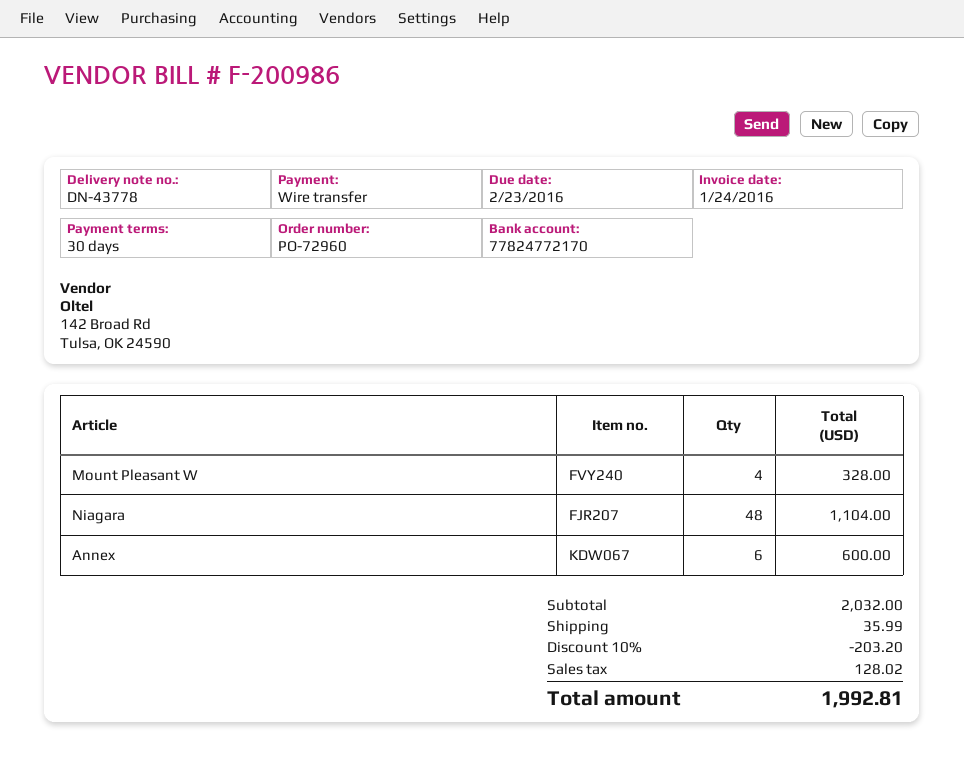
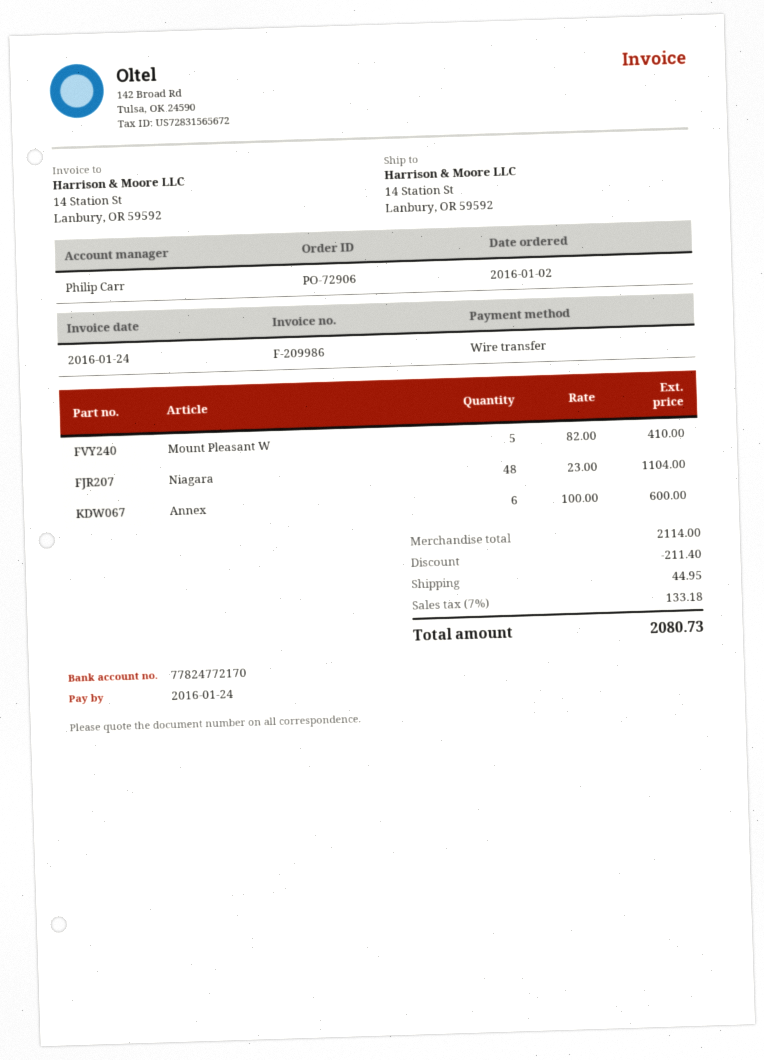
order number: PO-72960 -> PO-72906
invoice number: F-200986 -> F-209986
due date: 2016-02-23 -> 2016-01-24
Mount Pleasant W: 4 for 328.00 -> 5 for 410.00
subtotal: 2032.00 -> 2114.00
discount: 203.20 -> 211.40
shipping: 35.99 -> 44.95
tax: 128.02 -> 133.18
total: 1992.81 -> 2080.73

